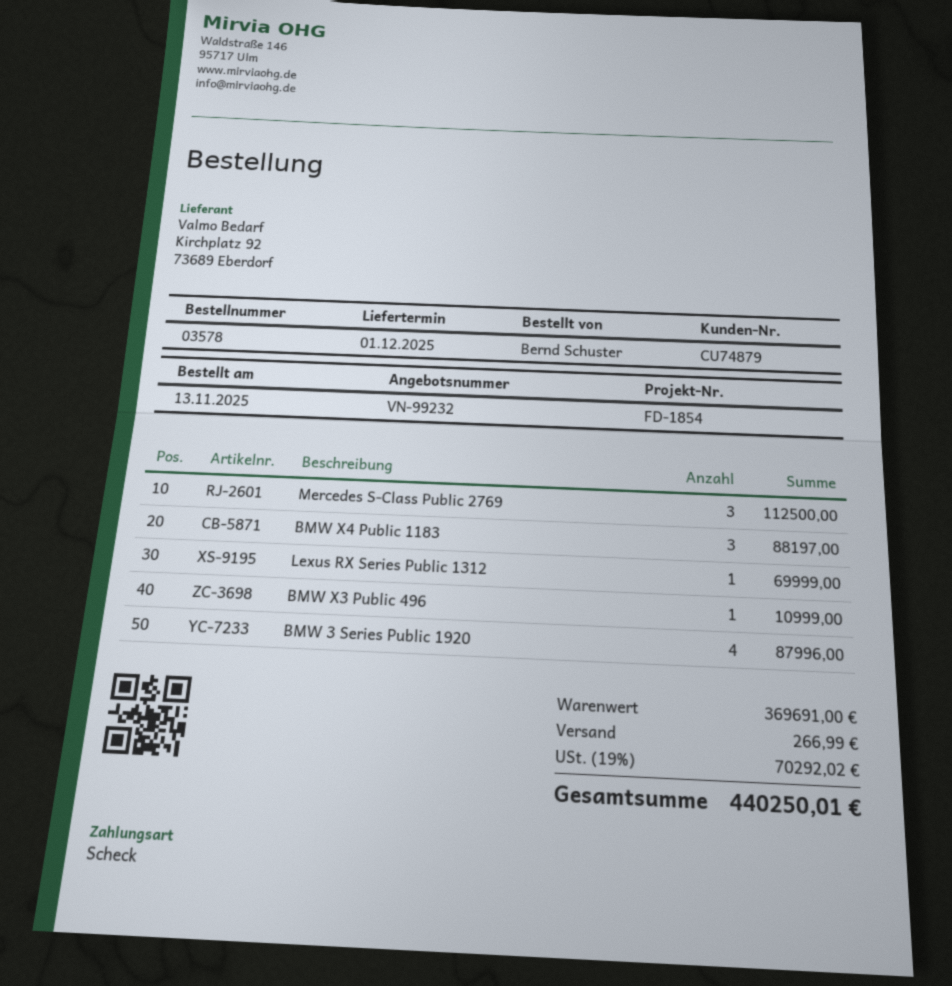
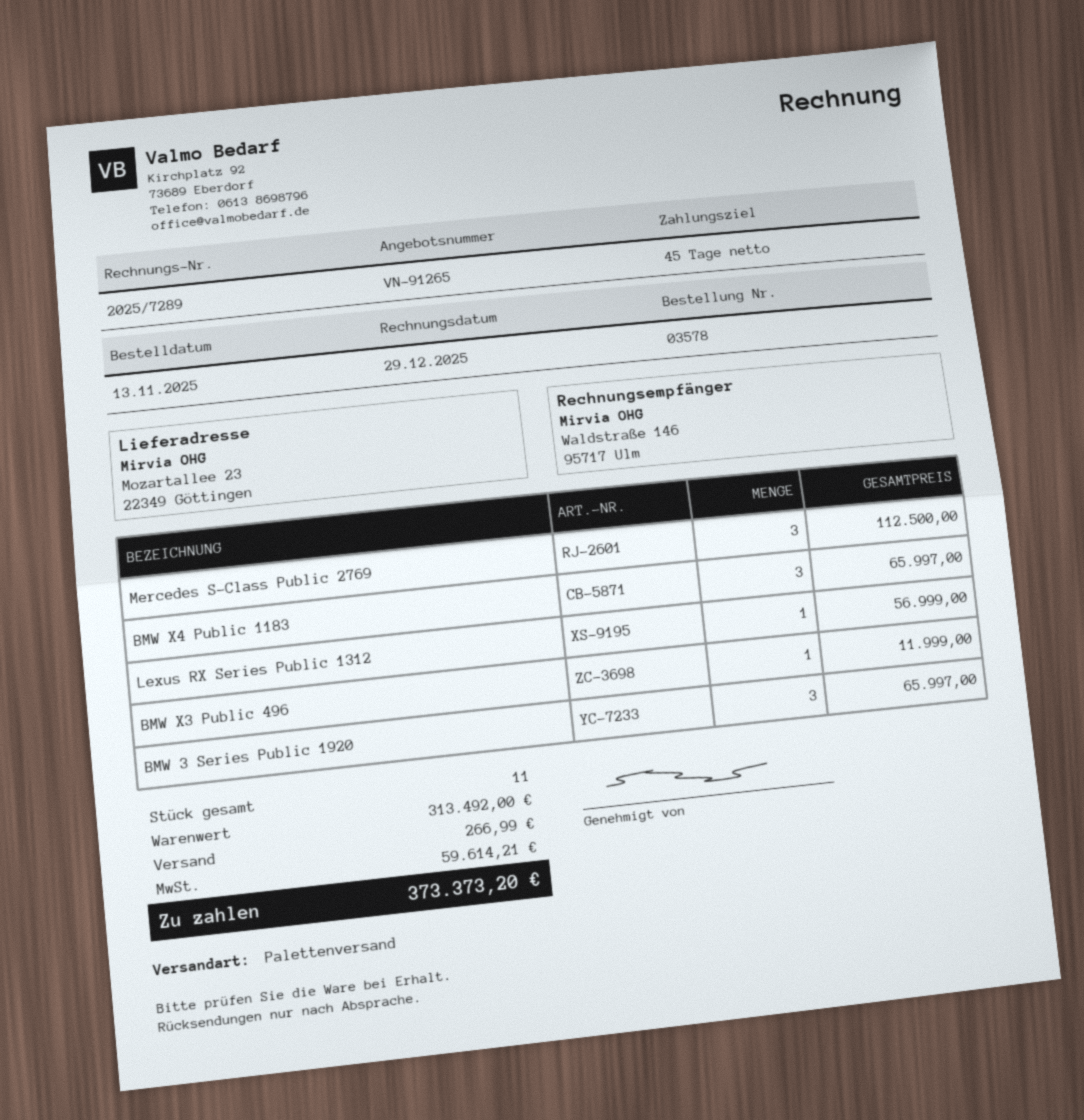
quote number: VN-99232 -> VN-91265
BMW X4 Public 1183: 3 for 88197.00 -> 3 for 65997.00
Lexus RX Series Public 1312: 1 for 69999.00 -> 1 for 56999.00
BMW X3 Public 496: 1 for 10999.00 -> 1 for 11999.00
BMW 3 Series Public 1920: 4 for 87996.00 -> 3 for 65997.00
subtotal: 369691.00 -> 313492.00
tax: 70292.02 -> 59614.21
total: 440250.01 -> 373373.20

